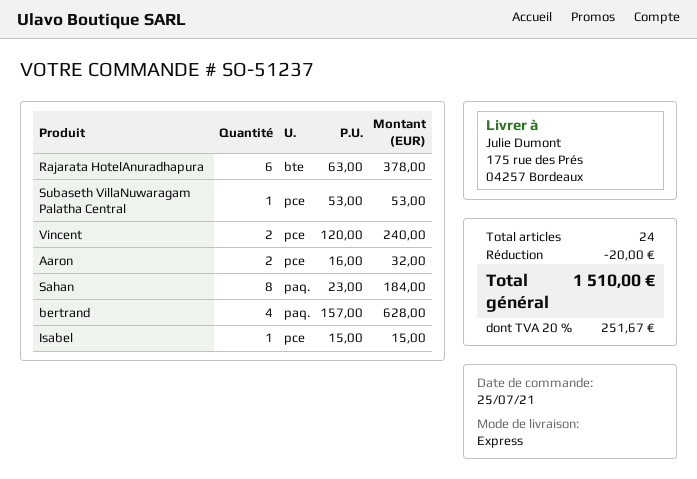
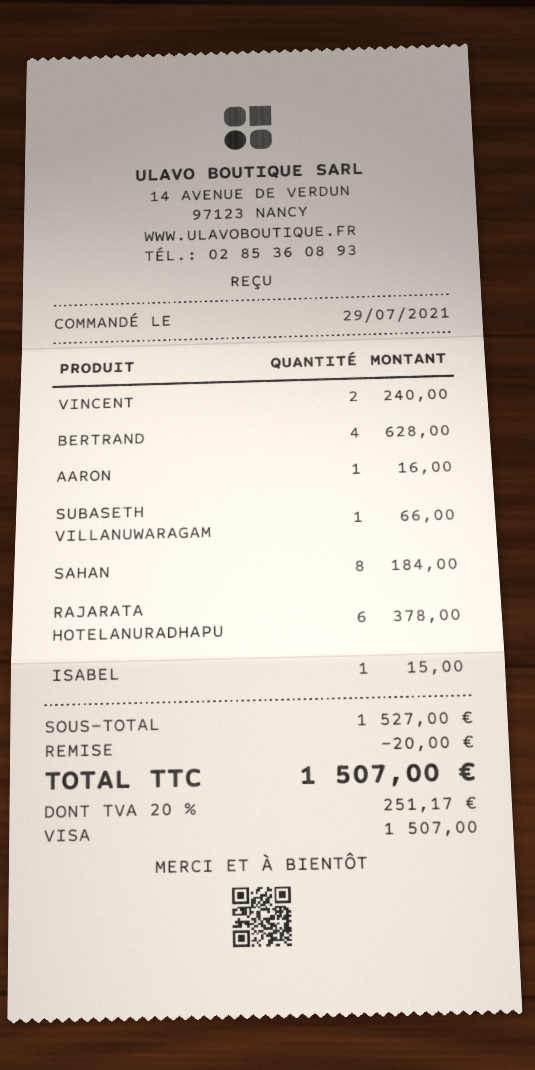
order date: 2021-07-25 -> 2021-07-29
Subaseth VillaNuwaragam Palatha Central: 1 for 53.00 -> 1 for 66.00
Aaron: 2 for 32.00 -> 1 for 16.00
tax: 20% = 251.67 -> 20% = 251.17
total: 1510.00 -> 1507.00

